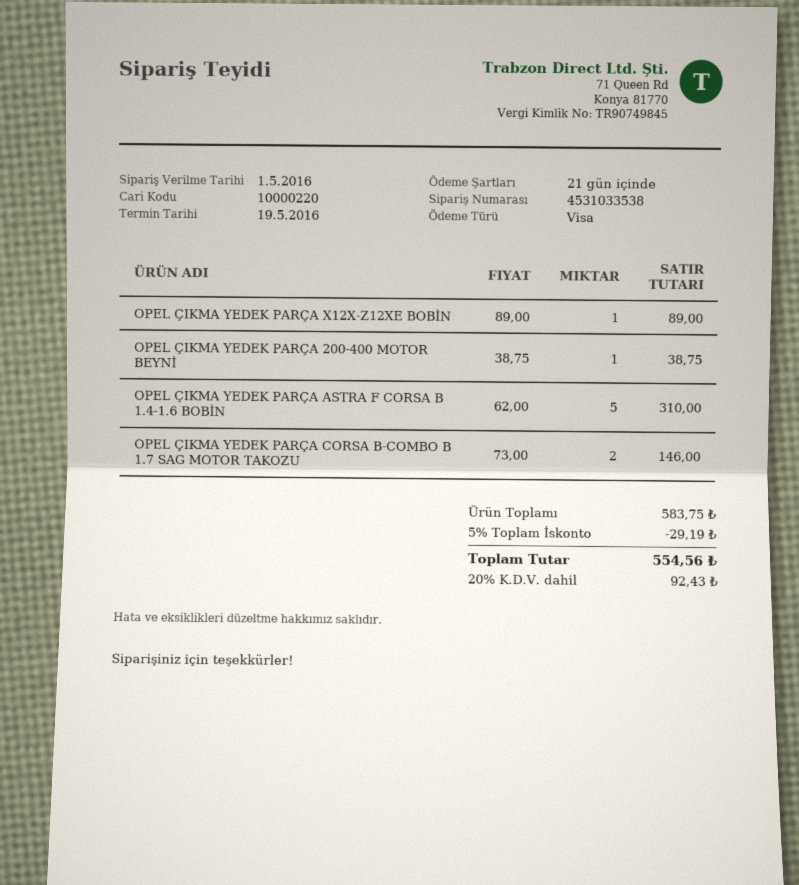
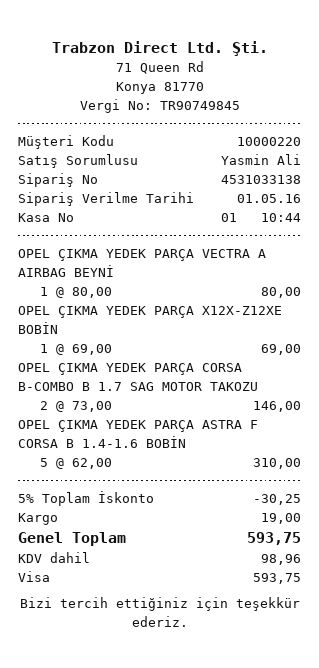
order number: 4531033538 -> 4531033138
OPEL ÇIKMA YEDEK PARÇA X12X-Z12XE BOBİN: 1 x 89.00 = 89.00 -> 1 x 69.00 = 69.00
OPEL ÇIKMA YEDEK PARÇA 200-400 MOTOR BEYNİ: 1 x 38.75 = 38.75 -> none
OPEL ÇIKMA YEDEK PARÇA VECTRA A AIRBAG BEYNİ: none -> 1 x 80.00 = 80.00
discount: 5% = 29.19 -> 5% = 30.25
shipping: none -> 19.00
tax: 92.43 -> 98.96
total: 554.56 -> 593.75

